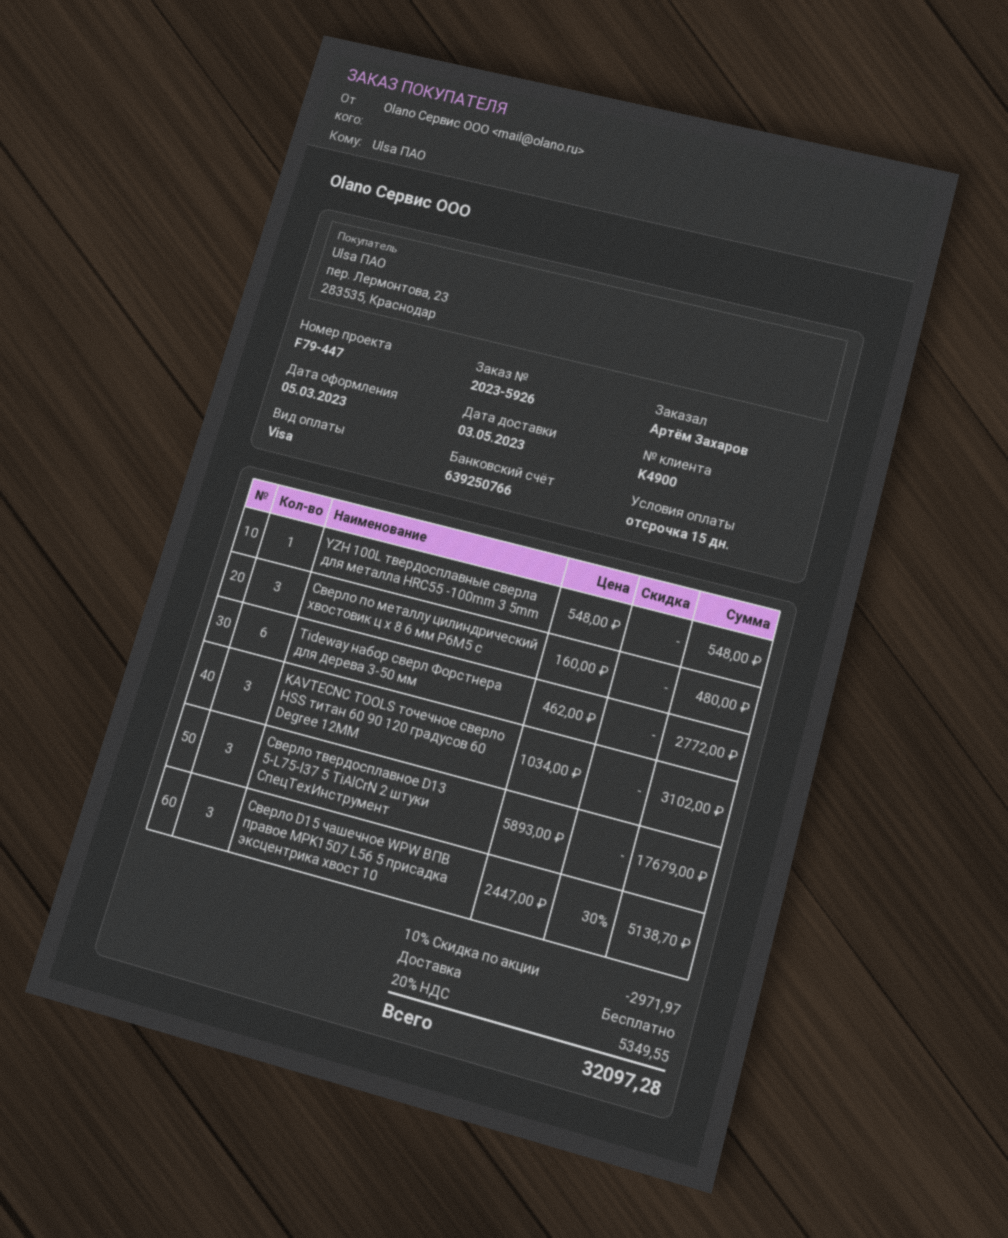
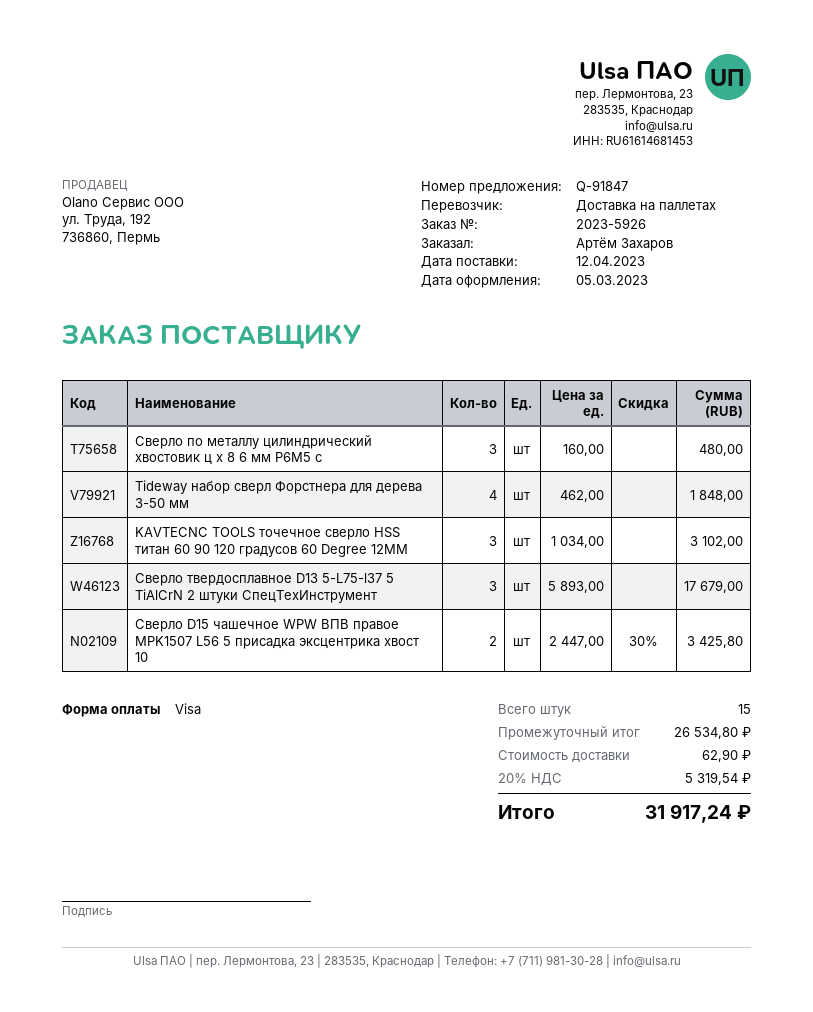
delivery date: 2023-05-03 -> 2023-04-12
YZH 100L твердосплавные сверла для металла HRC55 -100mm 3 5mm: 1 x 548.00 = 548.00 -> none
Tideway набор сверл Форстнера для дерева 3-50 мм: 6 x 462.00 = 2772.00 -> 4 x 462.00 = 1848.00
Сверло D15 чашечное WPW ВПВ правое MPK1507 L56 5 присадка эксцентрика хвост 10: 3 x 2447.00 - 30% = 5138.70 -> 2 x 2447.00 - 30% = 3425.80
discount: 10% = 2971.97 -> none
shipping: 0.00 -> 62.90
tax: 20% = 5349.55 -> 20% = 5319.54
total: 32097.28 -> 31917.24

